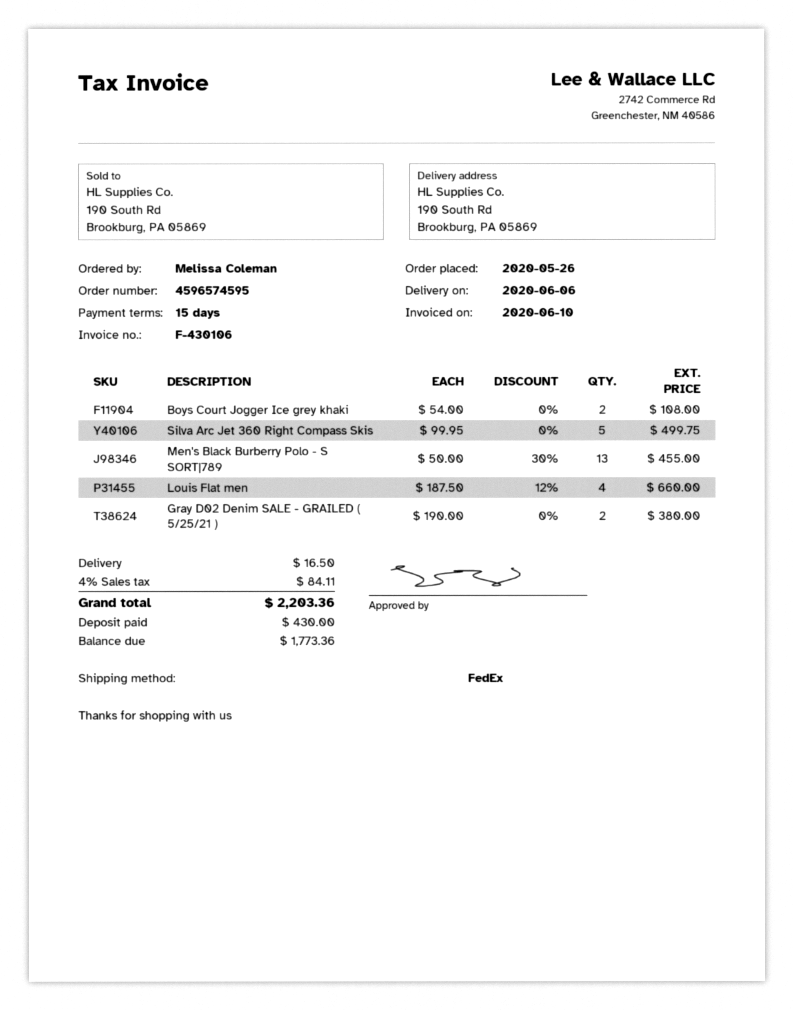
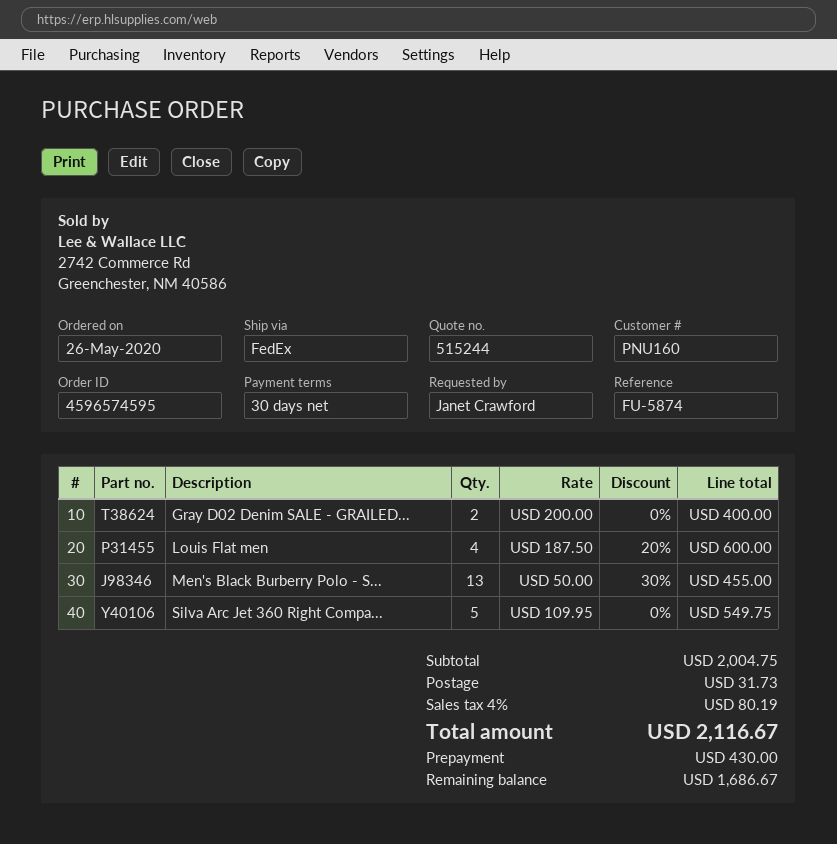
payment terms: 15 days -> 30 days
ordered by: Melissa Coleman -> Janet Crawford
Boys Court Jogger Ice grey khaki: 2 x 54.00 = 108.00 -> none
Silva Arc Jet 360 Right Compass Skis: 5 x 99.95 = 499.75 -> 5 x 109.95 = 549.75
Louis Flat men: 4 x 187.50 - 12% = 660.00 -> 4 x 187.50 - 20% = 600.00
Gray D02 Denim SALE - GRAILED ( 5/25/21 ): 2 x 190.00 = 380.00 -> 2 x 200.00 = 400.00
shipping: 16.50 -> 31.73
tax: 4% = 84.11 -> 4% = 80.19
total: 2203.36 -> 2116.67
balance: 1773.36 -> 1686.67

